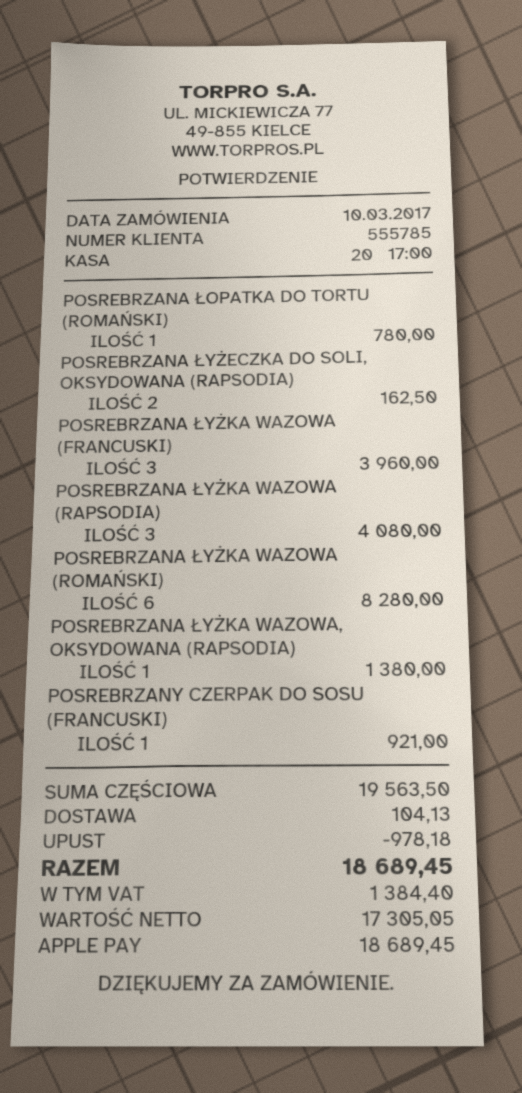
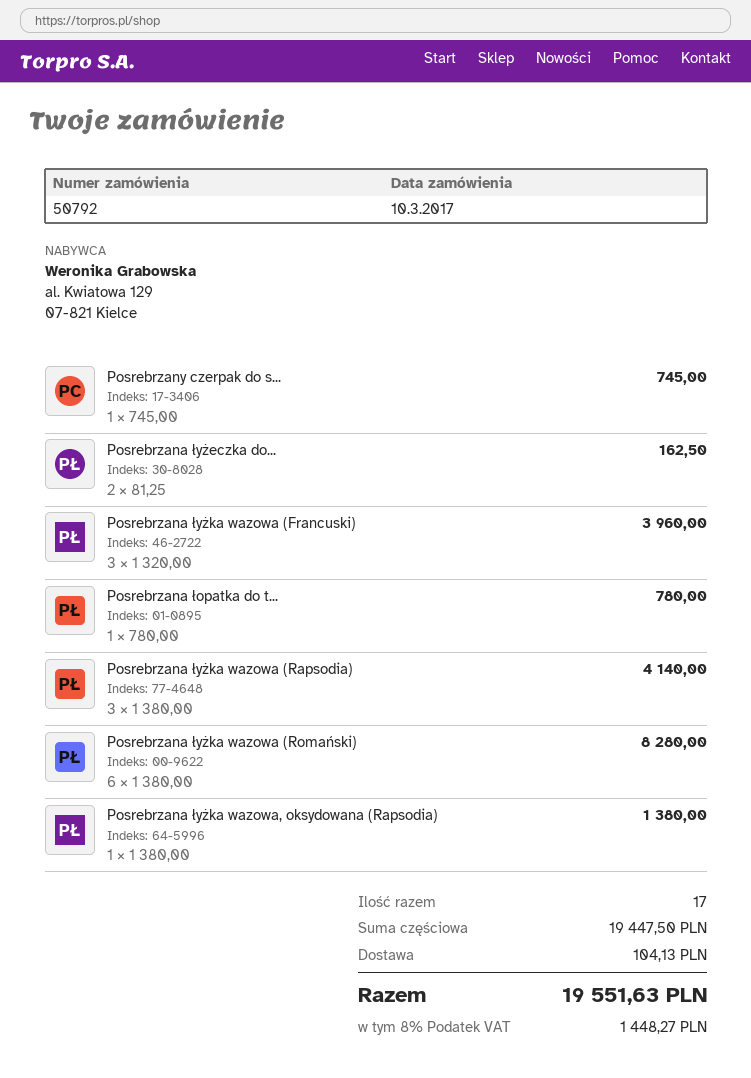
POSREBRZANA ŁYŻKA WAZOWA (RAPSODIA): 3 for 4080.00 -> 3 for 4140.00
POSREBRZANY CZERPAK DO SOSU (FRANCUSKI): 1 for 921.00 -> 1 for 745.00
subtotal: 19563.50 -> 19447.50
discount: 978.18 -> none
tax: 1384.40 -> 1448.27
total: 18689.45 -> 19551.63

